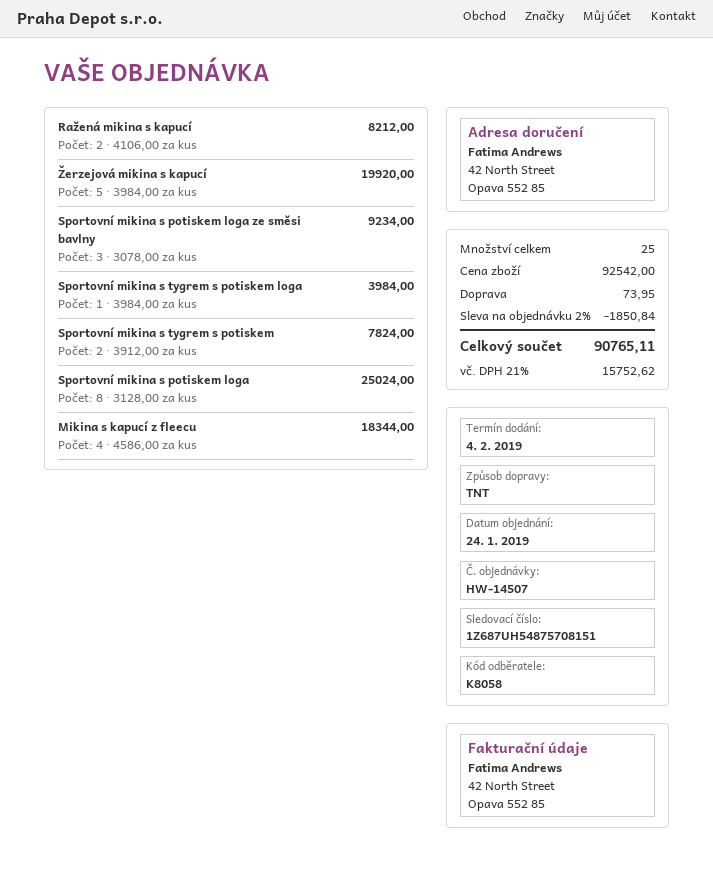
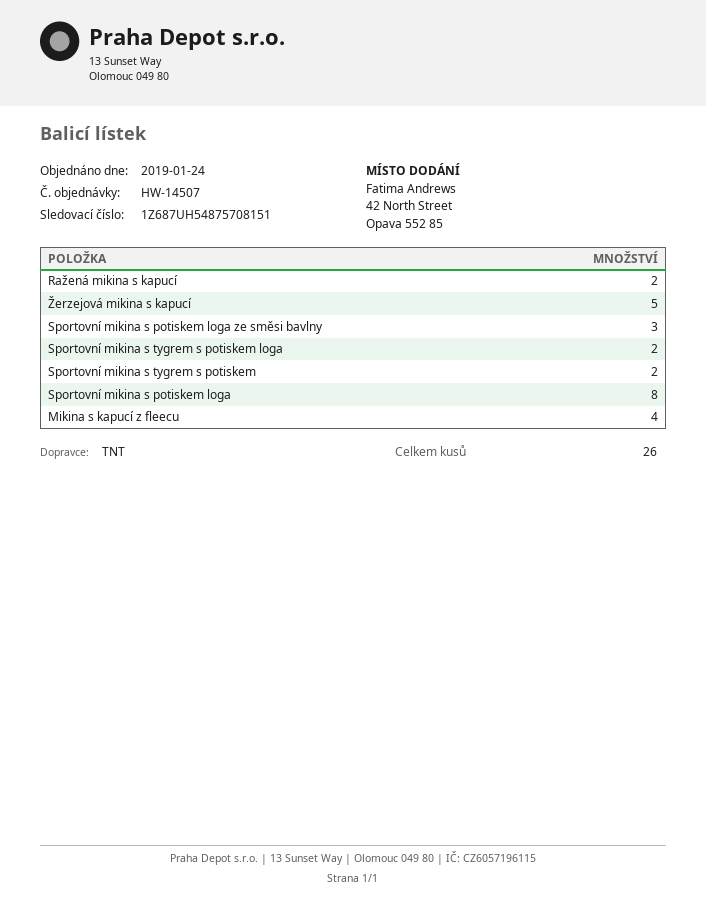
Sportovní mikina s tygrem s potiskem loga: 1 -> 2
total quantity: 25 -> 26

